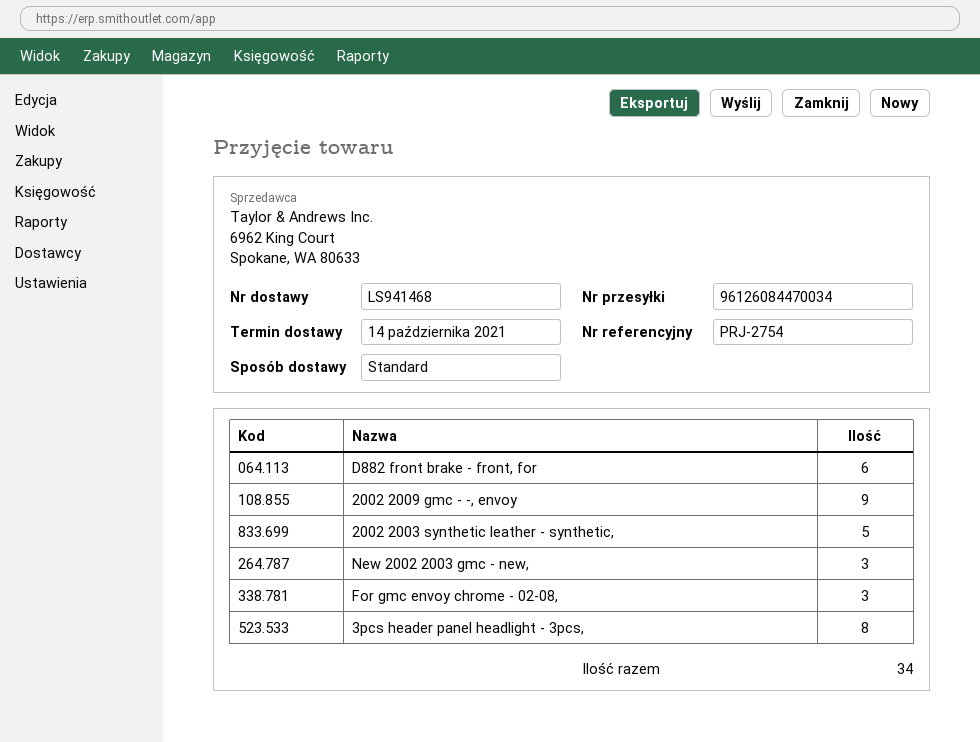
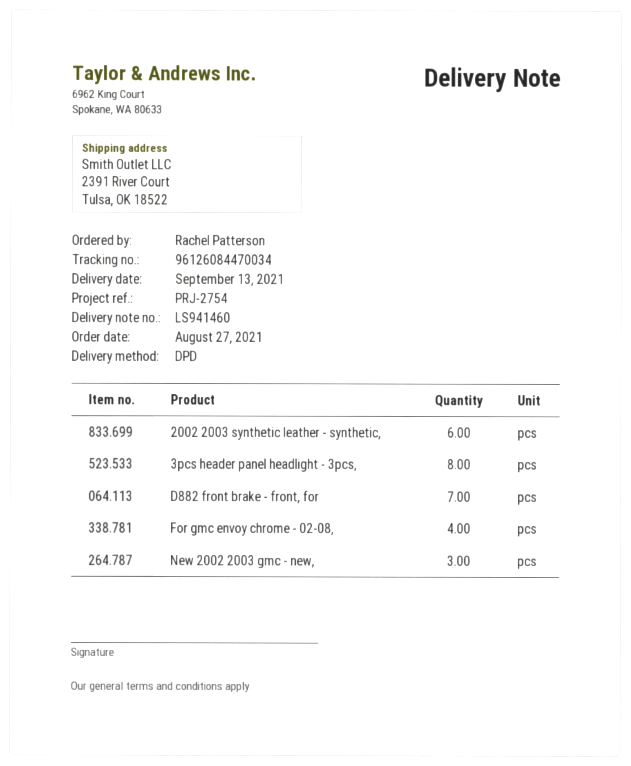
delivery note number: LS941468 -> LS941460
delivery date: 2021-10-14 -> 2021-09-13
shipping method: standard -> DPD
D882 front brake - front, for: 6 -> 7
2002 2009 gmc - -, envoy: 9 -> none
2002 2003 synthetic leather - synthetic,: 5 -> 6
For gmc envoy chrome - 02-08,: 3 -> 4

